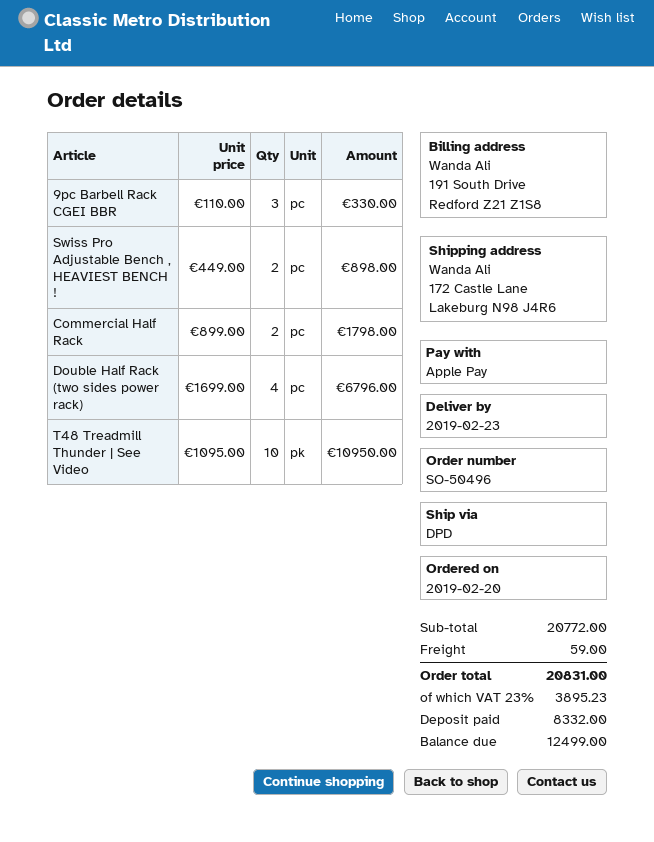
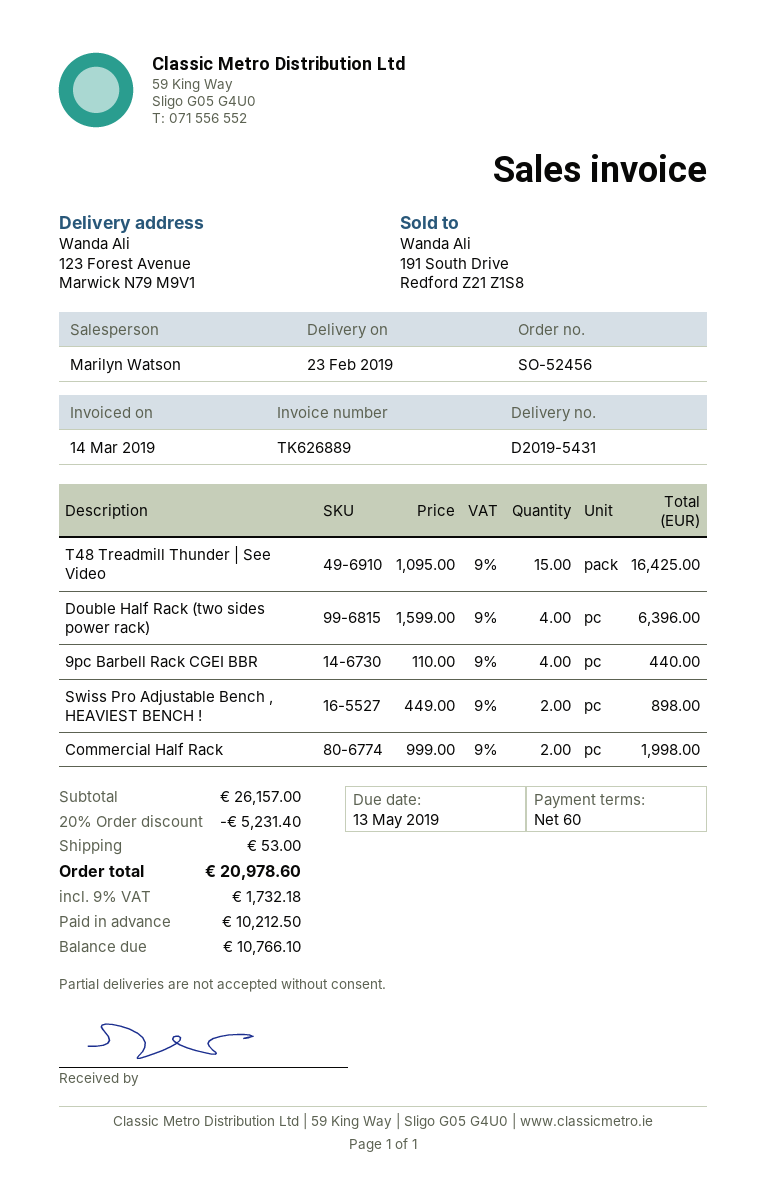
order number: SO-50496 -> SO-52456
ship to: 172 Castle Lane, Lakeburg N98 J4R6 -> 123 Forest Avenue, Marwick N79 M9V1
9pc Barbell Rack CGEI BBR: 3 x 110.00 = 330.00 -> 4 x 110.00 = 440.00
Commercial Half Rack: 2 x 899.00 = 1798.00 -> 2 x 999.00 = 1998.00
Double Half Rack (two sides power rack): 4 x 1699.00 = 6796.00 -> 4 x 1599.00 = 6396.00
T48 Treadmill Thunder | See Video: 10 x 1095.00 = 10950.00 -> 15 x 1095.00 = 16425.00
subtotal: 20772.00 -> 26157.00
discount: none -> 20% = 5231.40
shipping: 59.00 -> 53.00
tax: 23% = 3895.23 -> 9% = 1732.18
total: 20831.00 -> 20978.60
deposit: 8332.00 -> 10212.50
balance: 12499.00 -> 10766.10

